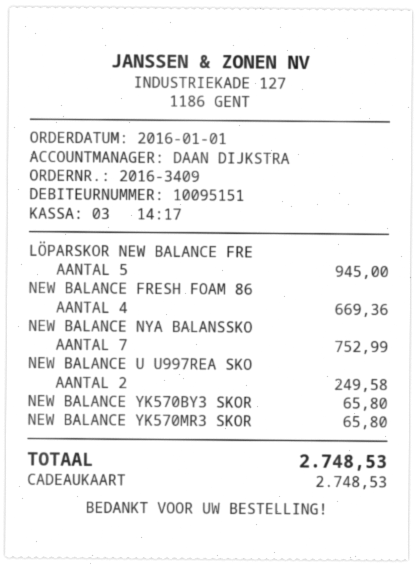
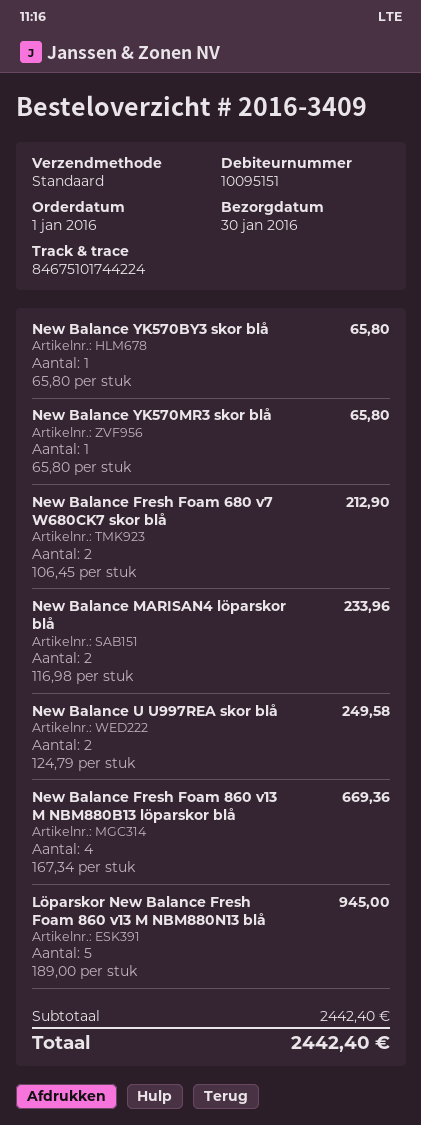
NEW BALANCE NYA BALANSSKO: 7 for 752.99 -> none
New Balance Fresh Foam 680 v7 W680CK7 skor blå: none -> 2 for 212.90
New Balance MARISAN4 löparskor blå: none -> 2 for 233.96
total: 2748.53 -> 2442.40

